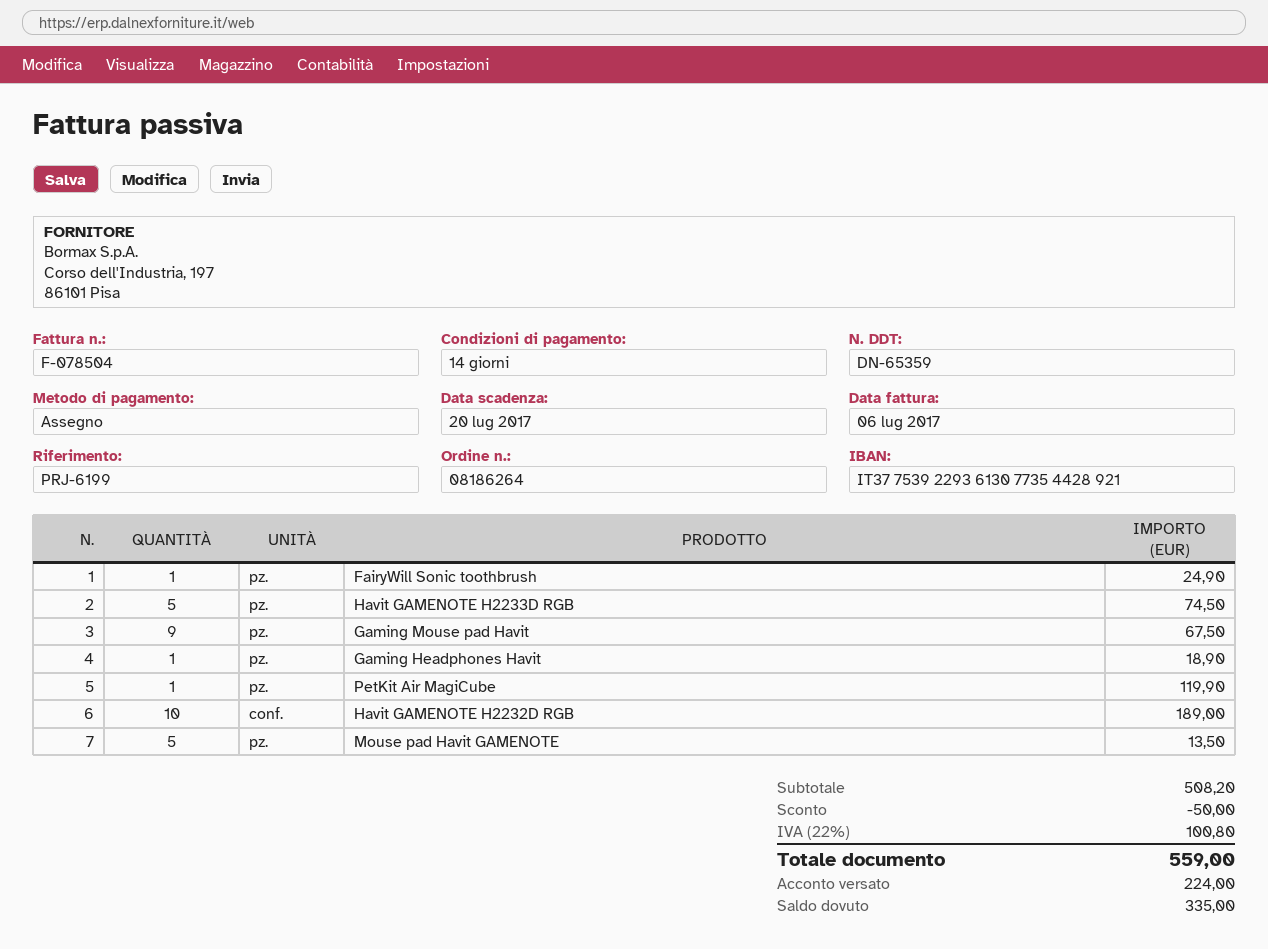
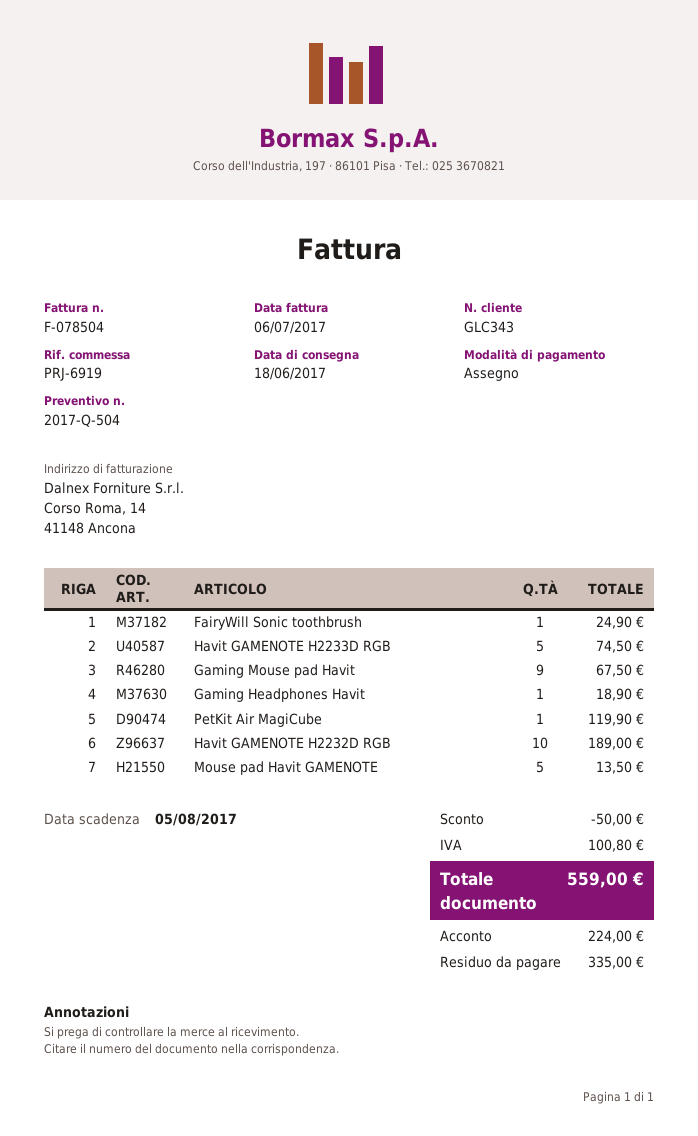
due date: 2017-07-20 -> 2017-08-05
reference: PRJ-6199 -> PRJ-6919

